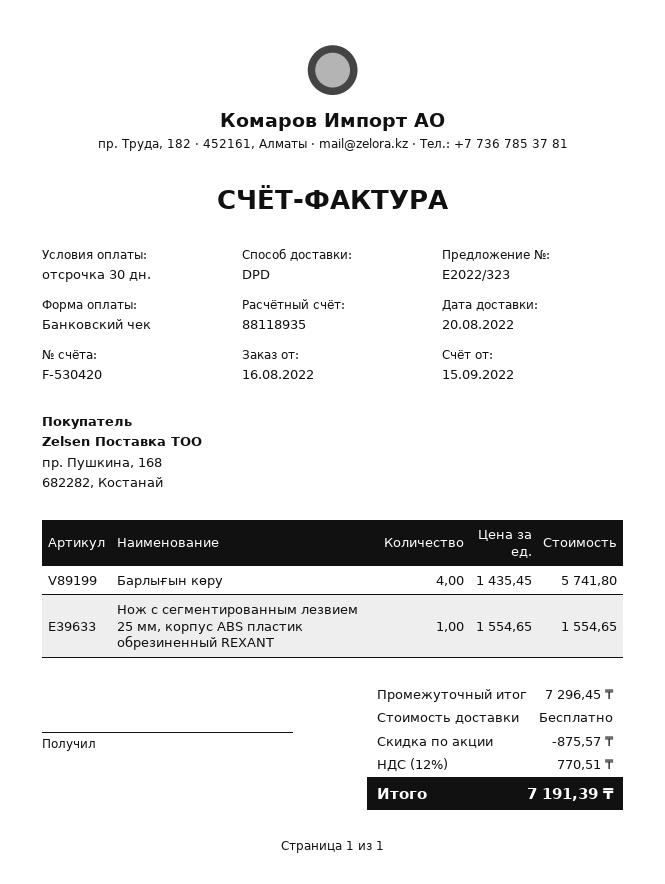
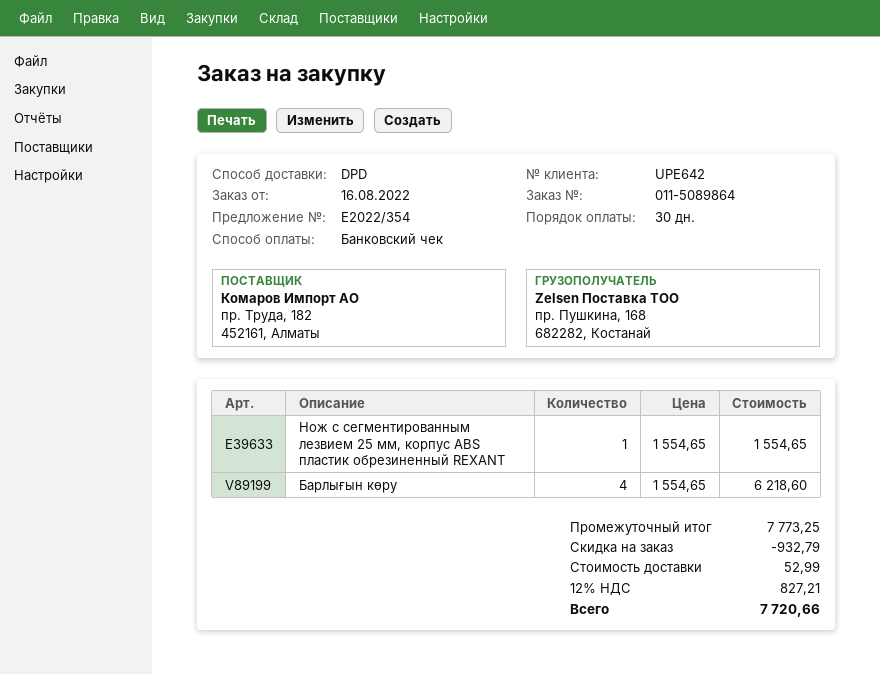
quote number: E2022/323 -> E2022/354
Барлығын көру: 4 x 1435.45 = 5741.80 -> 4 x 1554.65 = 6218.60
subtotal: 7296.45 -> 7773.25
discount: 875.57 -> 932.79
shipping: 0.00 -> 52.99
tax: 12% = 770.51 -> 12% = 827.21
total: 7191.39 -> 7720.66

